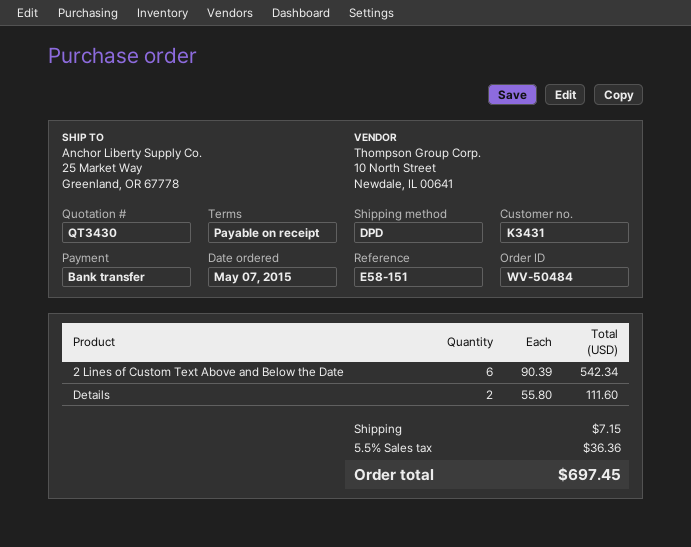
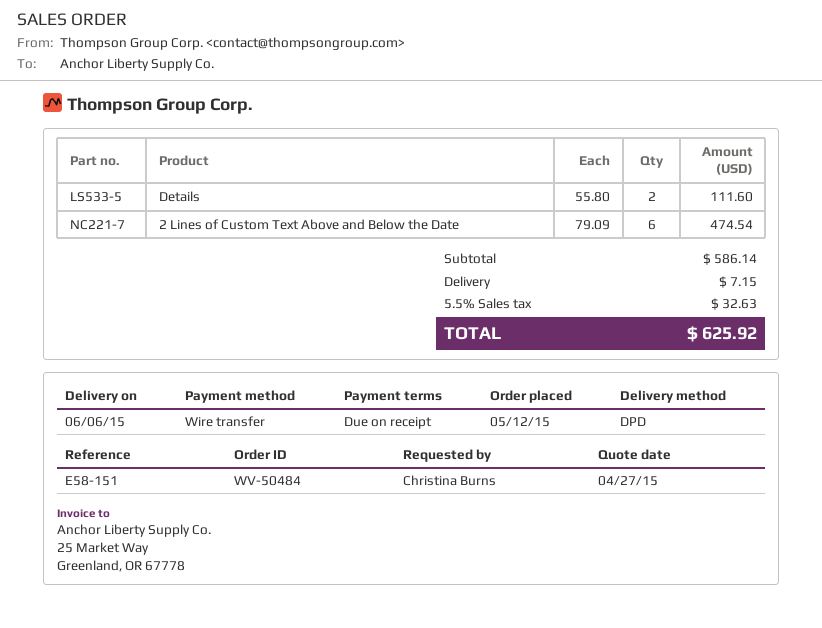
order date: 2015-05-07 -> 2015-05-12
2 Lines of Custom Text Above and Below the Date: 6 x 90.39 = 542.34 -> 6 x 79.09 = 474.54
tax: 5.5% = 36.36 -> 5.5% = 32.63
total: 697.45 -> 625.92

